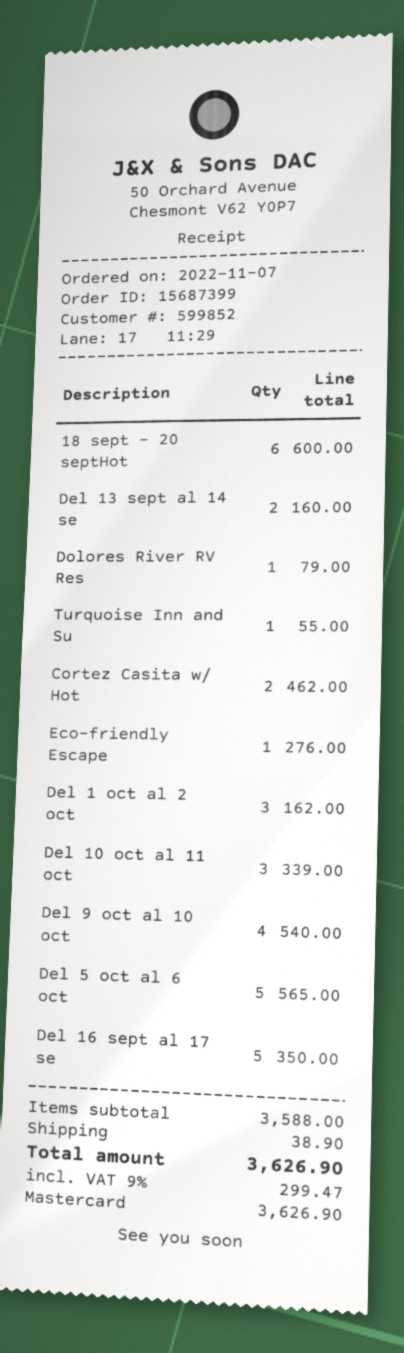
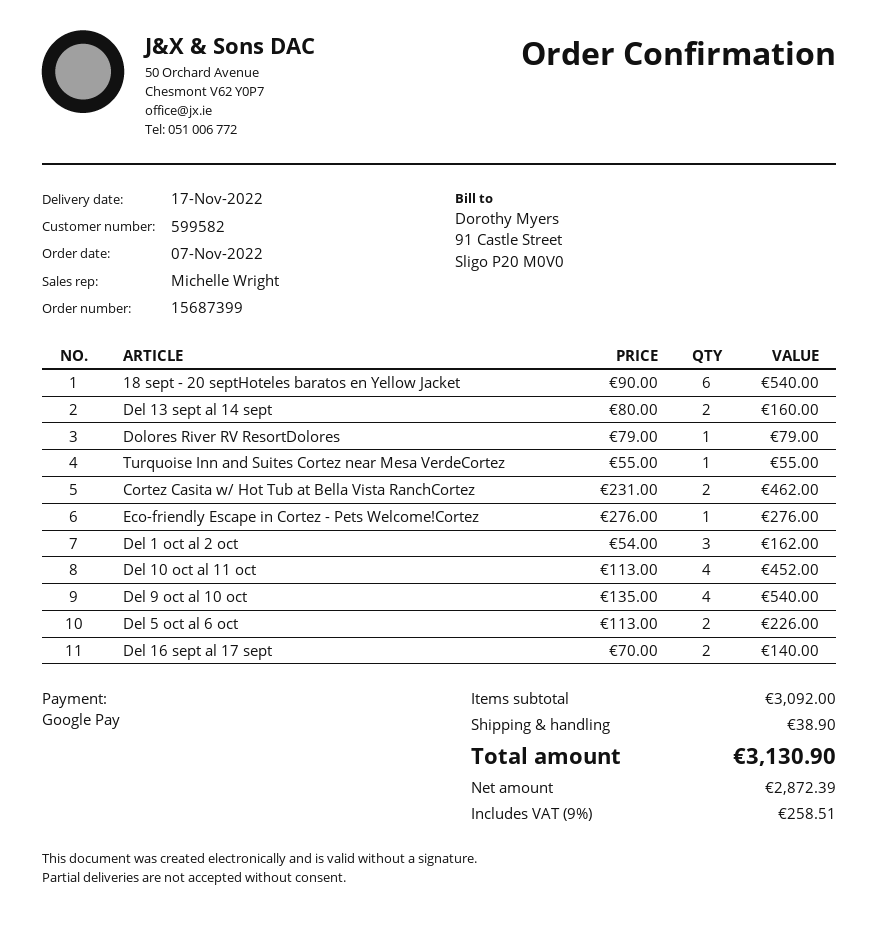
customer number: 599852 -> 599582
payment method: Mastercard -> Google Pay
18 sept - 20 septHot: 6 for 600.00 -> 6 for 540.00
Del 10 oct al 11 oct: 3 for 339.00 -> 4 for 452.00
Del 5 oct al 6 oct: 5 for 565.00 -> 2 for 226.00
Del 16 sept al 17 se: 5 for 350.00 -> 2 for 140.00
subtotal: 3588.00 -> 3092.00
tax: 9% = 299.47 -> 9% = 258.51
total: 3626.90 -> 3130.90

